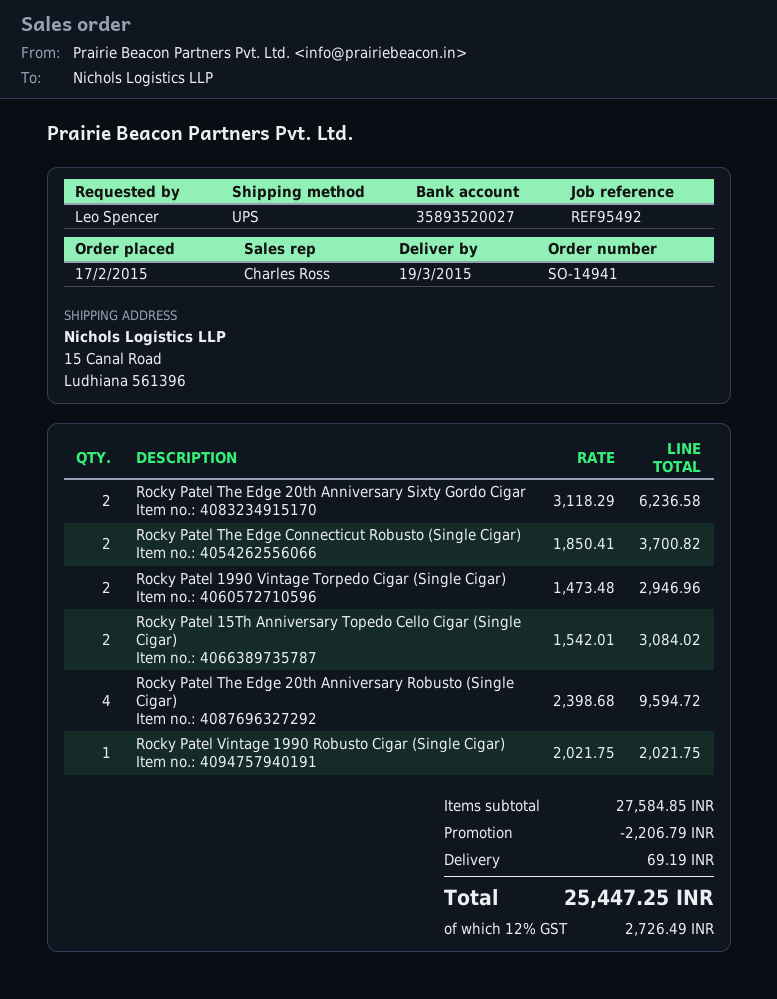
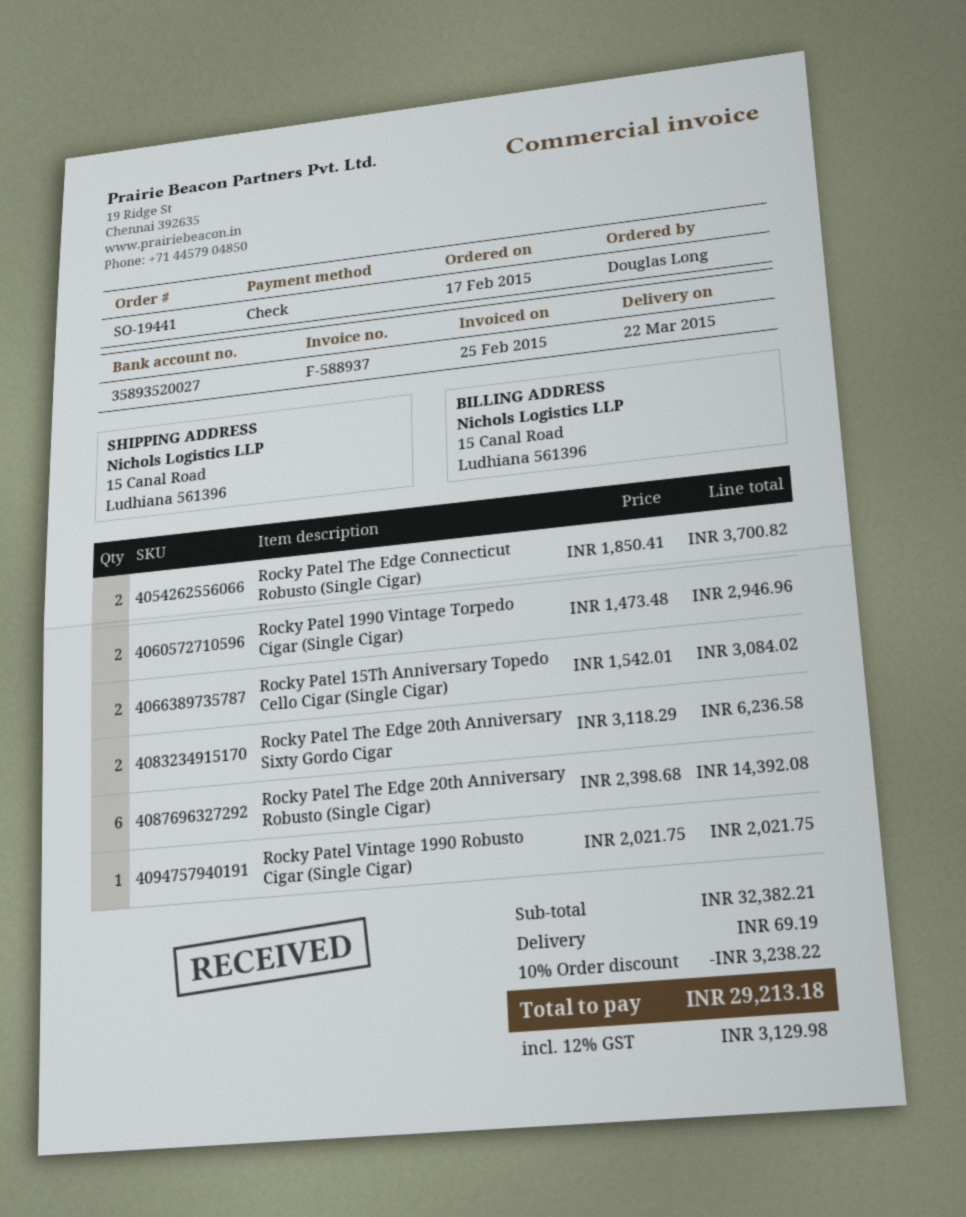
order number: SO-14941 -> SO-19441
delivery date: 2015-03-19 -> 2015-03-22
ordered by: Leo Spencer -> Douglas Long
Rocky Patel The Edge 20th Anniversary Robusto (Single Cigar): 4 x 2398.68 = 9594.72 -> 6 x 2398.68 = 14392.08
subtotal: 27584.85 -> 32382.21
discount: 2206.79 -> 3238.22
tax: 12% = 2726.49 -> 12% = 3129.98
total: 25447.25 -> 29213.18

